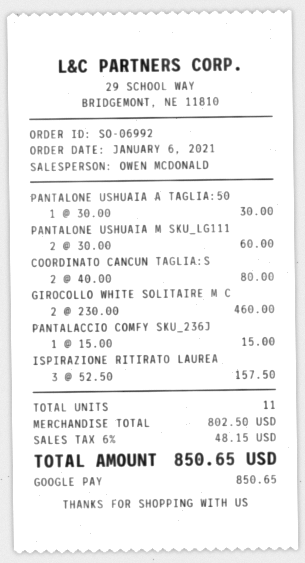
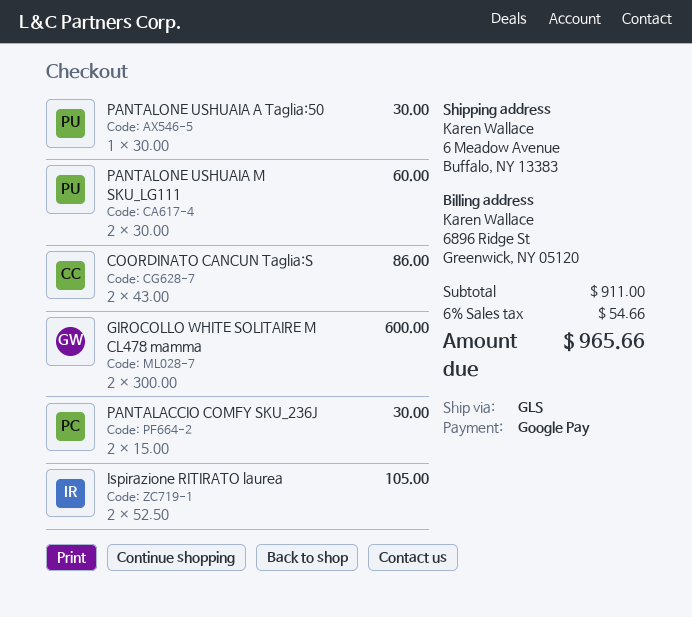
COORDINATO CANCUN TAGLIA:S: 2 x 40.00 = 80.00 -> 2 x 43.00 = 86.00
GIROCOLLO WHITE SOLITAIRE M C: 2 x 230.00 = 460.00 -> 2 x 300.00 = 600.00
PANTALACCIO COMFY SKU_236J: 1 x 15.00 = 15.00 -> 2 x 15.00 = 30.00
ISPIRAZIONE RITIRATO LAUREA: 3 x 52.50 = 157.50 -> 2 x 52.50 = 105.00
subtotal: 802.50 -> 911.00
tax: 6% = 48.15 -> 6% = 54.66
total: 850.65 -> 965.66

